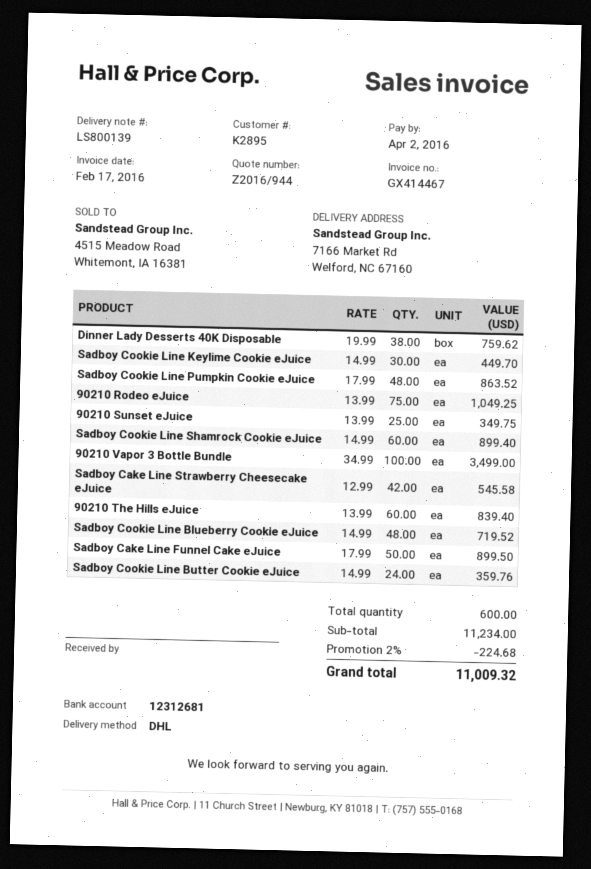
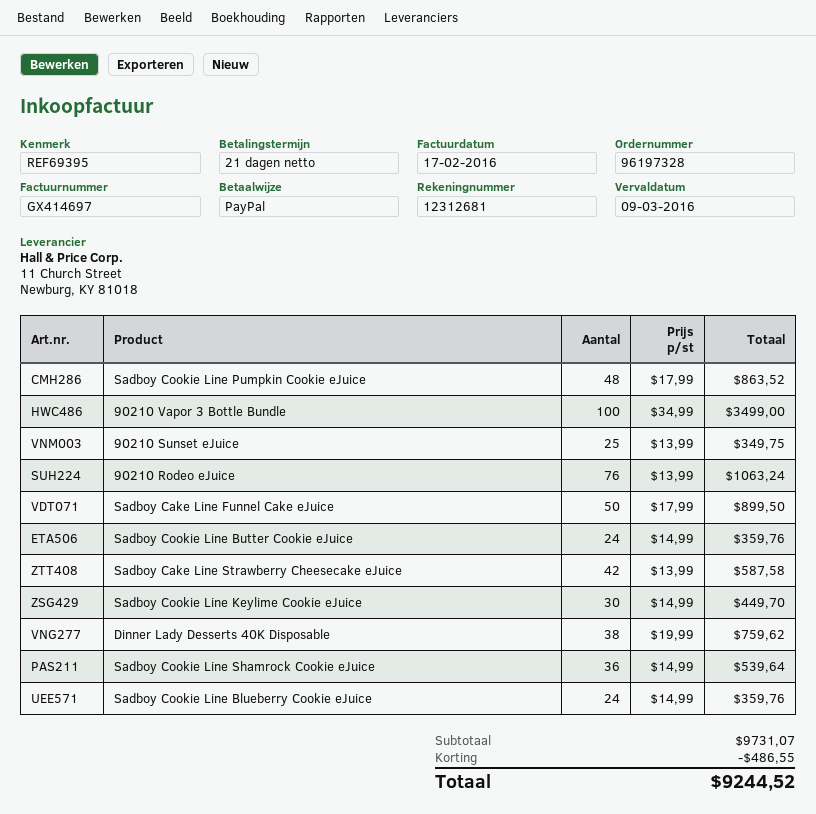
invoice number: GX414467 -> GX414697
due date: 2016-04-02 -> 2016-03-09
90210 Rodeo eJuice: 75 x 13.99 = 1049.25 -> 76 x 13.99 = 1063.24
Sadboy Cookie Line Shamrock Cookie eJuice: 60 x 14.99 = 899.40 -> 36 x 14.99 = 539.64
Sadboy Cake Line Strawberry Cheesecake eJuice: 42 x 12.99 = 545.58 -> 42 x 13.99 = 587.58
90210 The Hills eJuice: 60 x 13.99 = 839.40 -> none
Sadboy Cookie Line Blueberry Cookie eJuice: 48 x 14.99 = 719.52 -> 24 x 14.99 = 359.76
subtotal: 11234.00 -> 9731.07
discount: 224.68 -> 486.55
total: 11009.32 -> 9244.52

